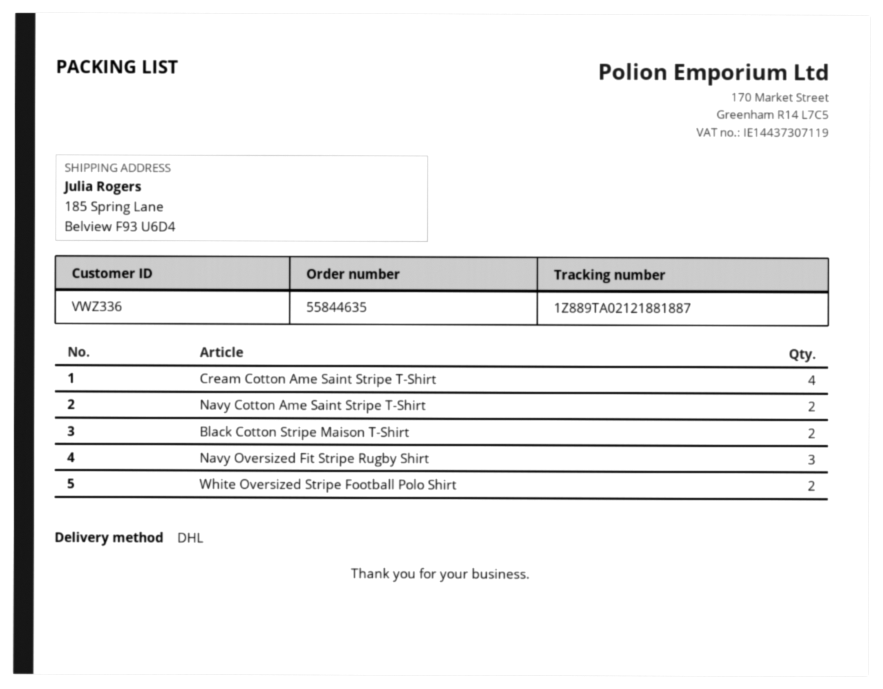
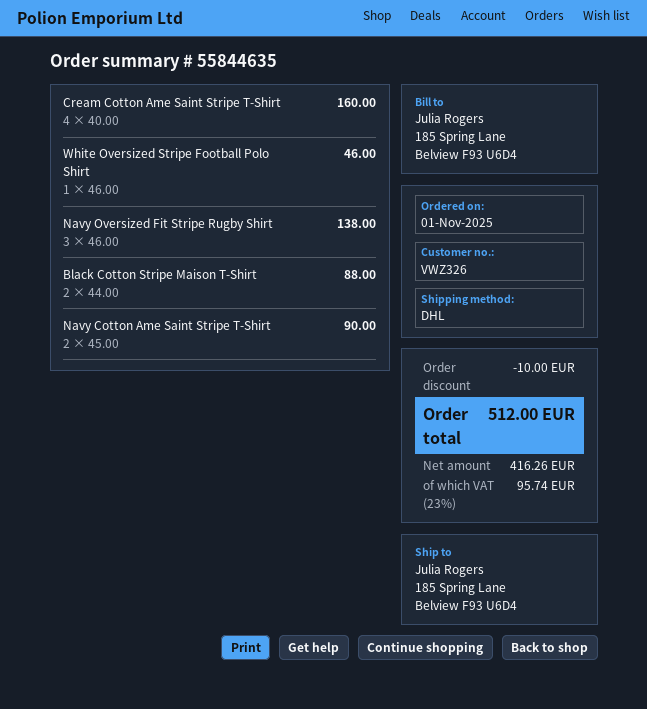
customer number: VWZ336 -> VWZ326
White Oversized Stripe Football Polo Shirt: 2 -> 1

